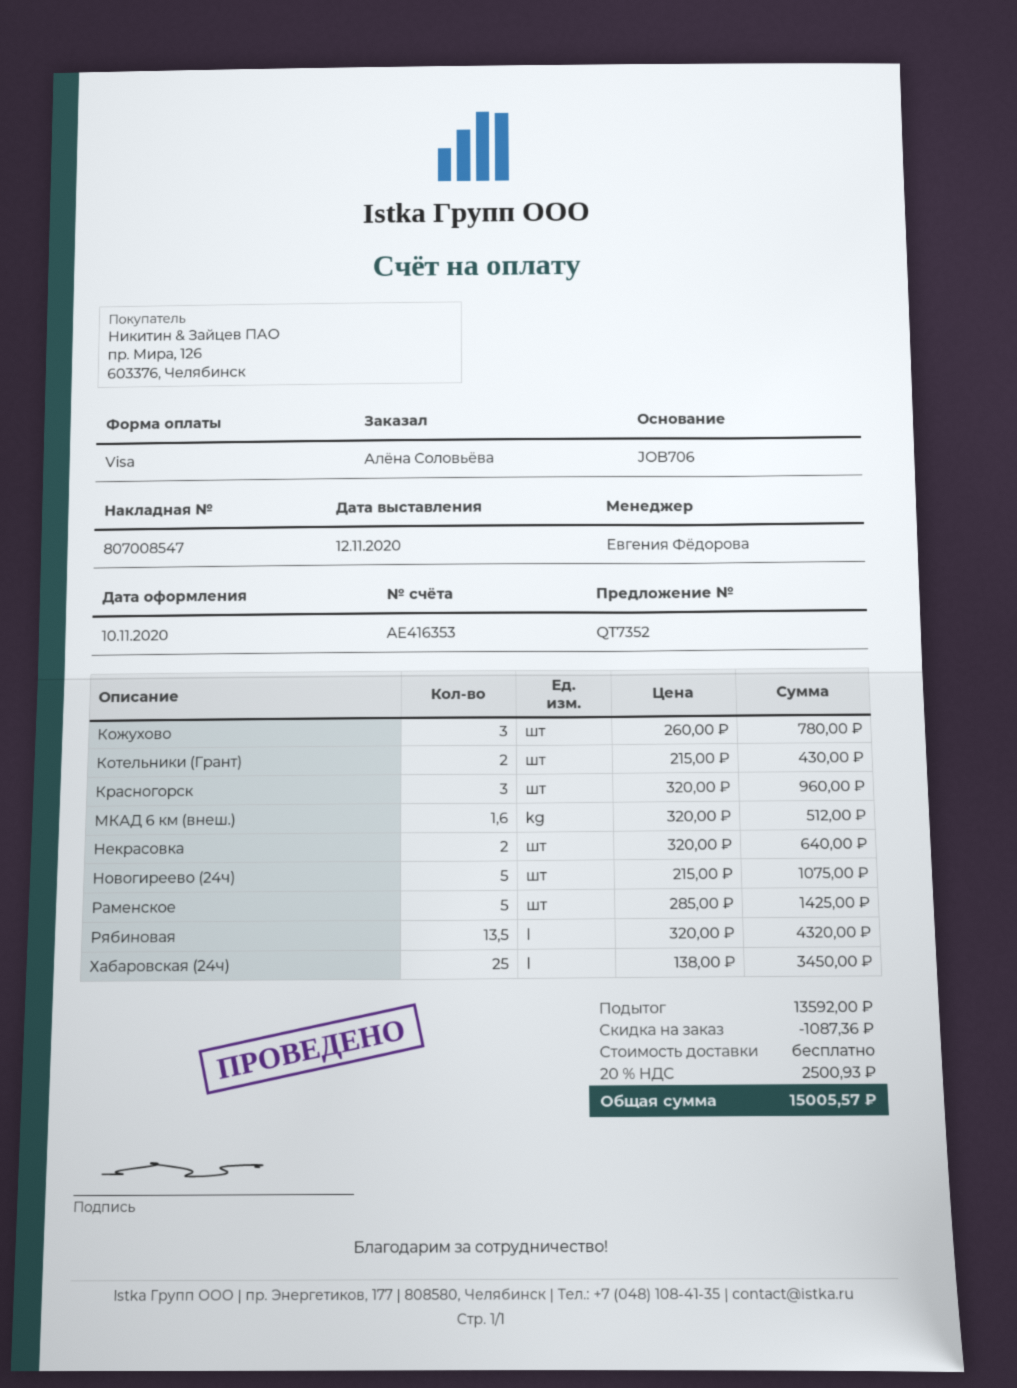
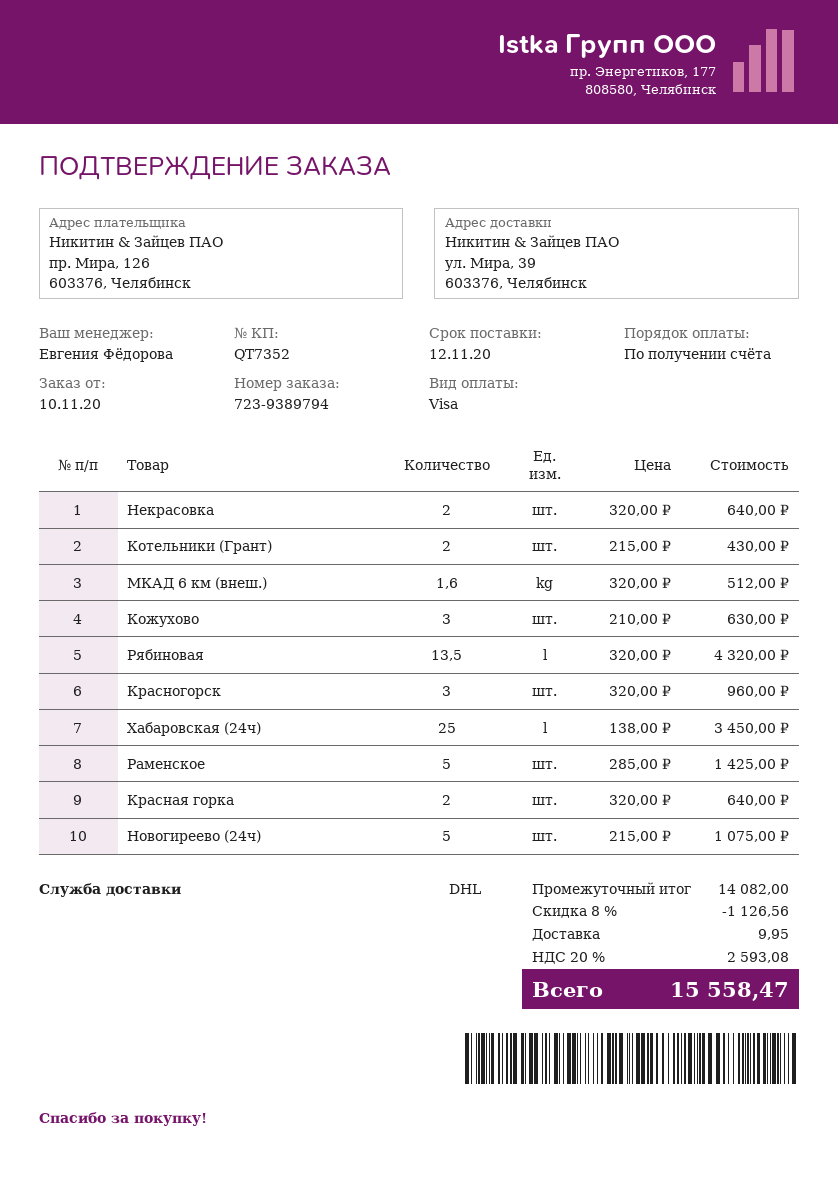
Кожухово: 3 x 260.00 = 780.00 -> 3 x 210.00 = 630.00
Красная горка: none -> 2 x 320.00 = 640.00
subtotal: 13592.00 -> 14082.00
discount: 1087.36 -> 1126.56
shipping: 0.00 -> 9.95
tax: 20% = 2500.93 -> 20% = 2593.08
total: 15005.57 -> 15558.47

